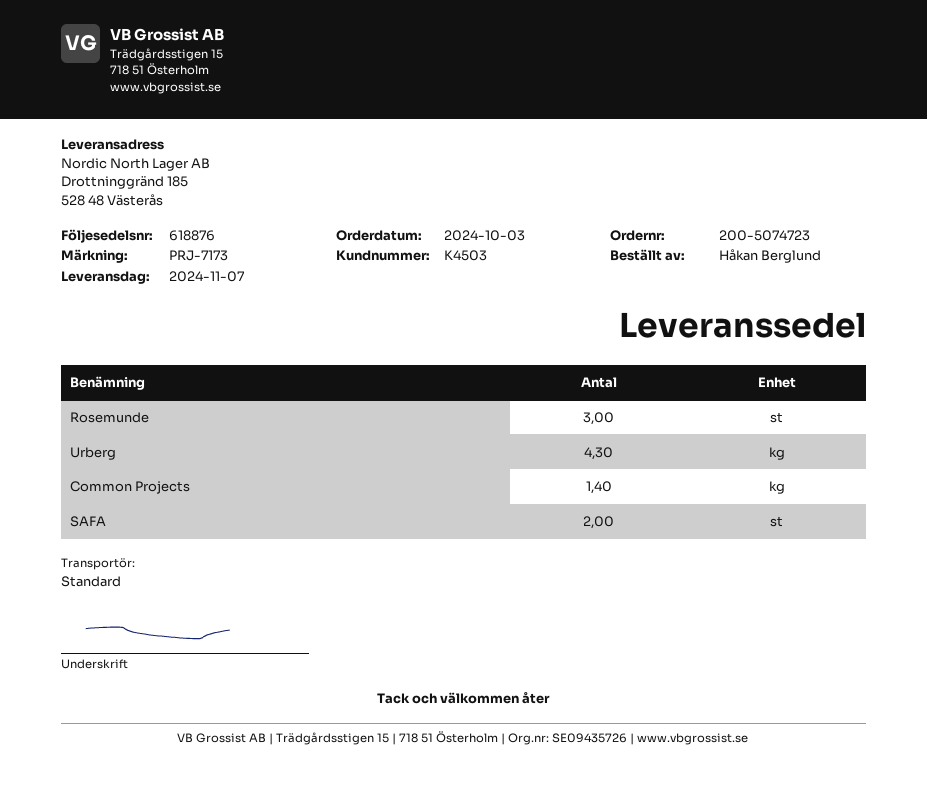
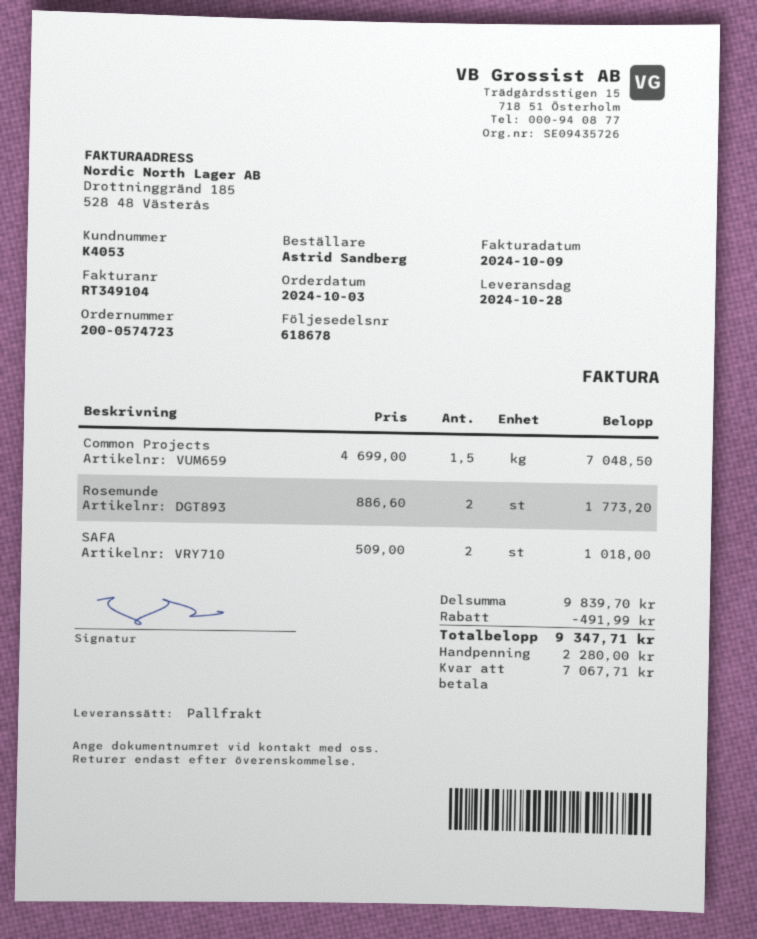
order number: 200-5074723 -> 200-0574723
delivery note number: 618876 -> 618678
delivery date: 2024-11-07 -> 2024-10-28
customer number: K4503 -> K4053
ordered by: Håkan Berglund -> Astrid Sandberg
shipping method: standard -> pallet freight
Rosemunde: 3 -> 2
Urberg: 4.3 -> none
Common Projects: 1.4 -> 1.5

